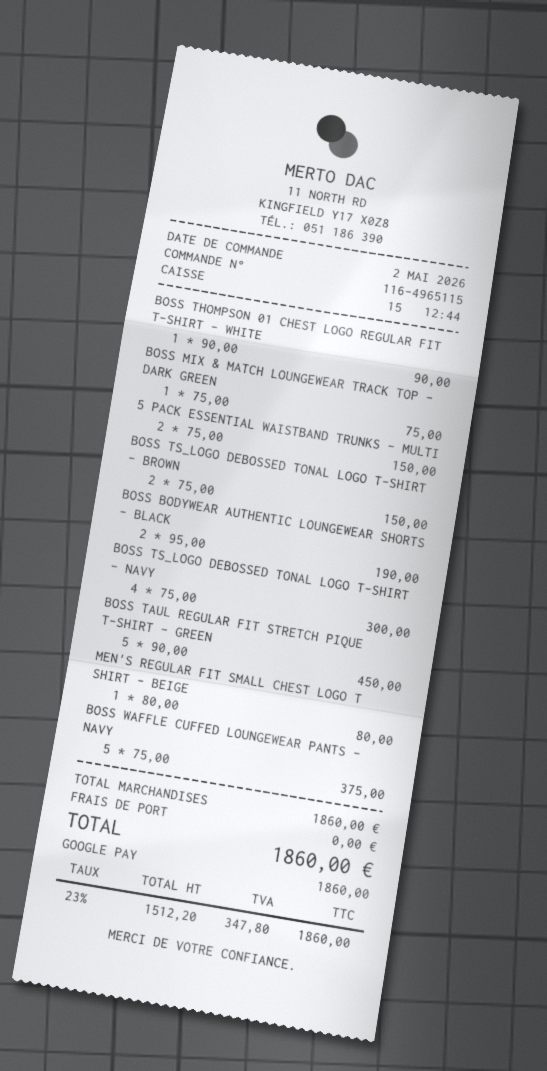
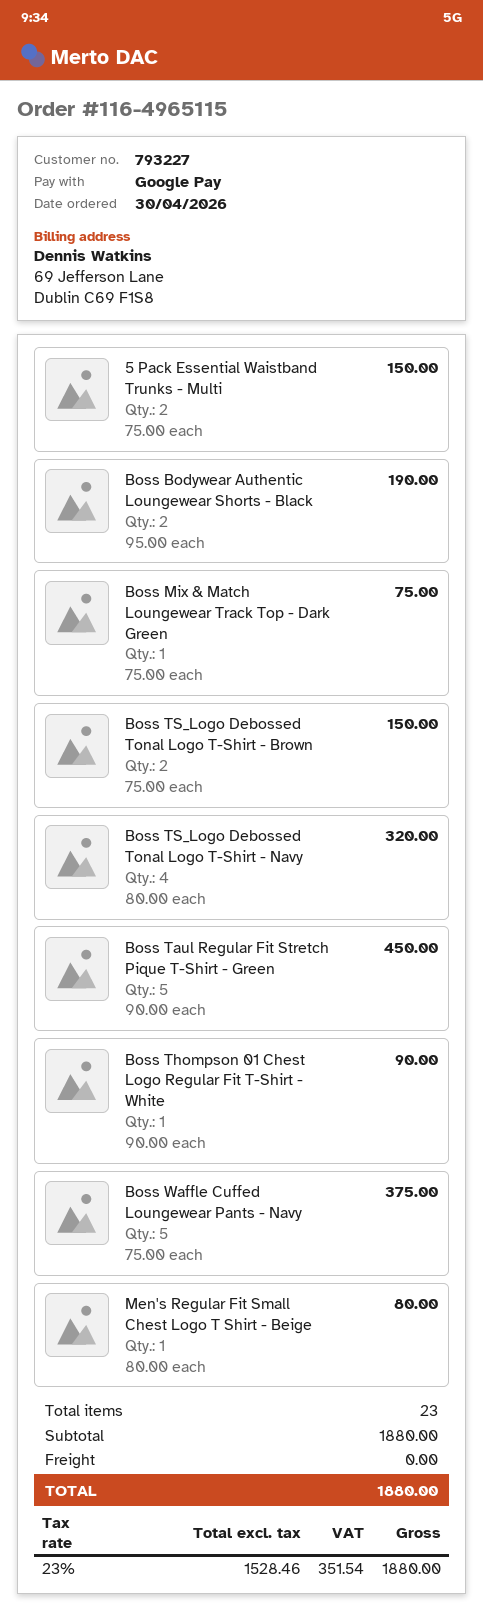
order date: 2026-05-02 -> 2026-04-30
BOSS TS_LOGO DEBOSSED TONAL LOGO T-SHIRT - NAVY: 4 x 75.00 = 300.00 -> 4 x 80.00 = 320.00
subtotal: 1860.00 -> 1880.00
net: 1512.20 -> 1528.46
tax: 23% = 347.80 -> 23% = 351.54
total: 1860.00 -> 1880.00

